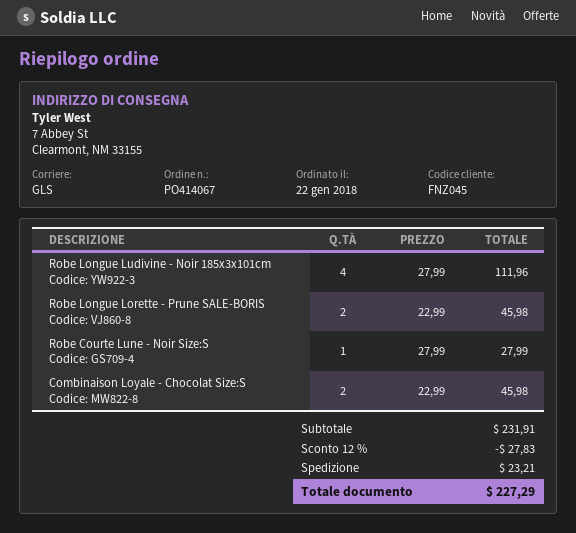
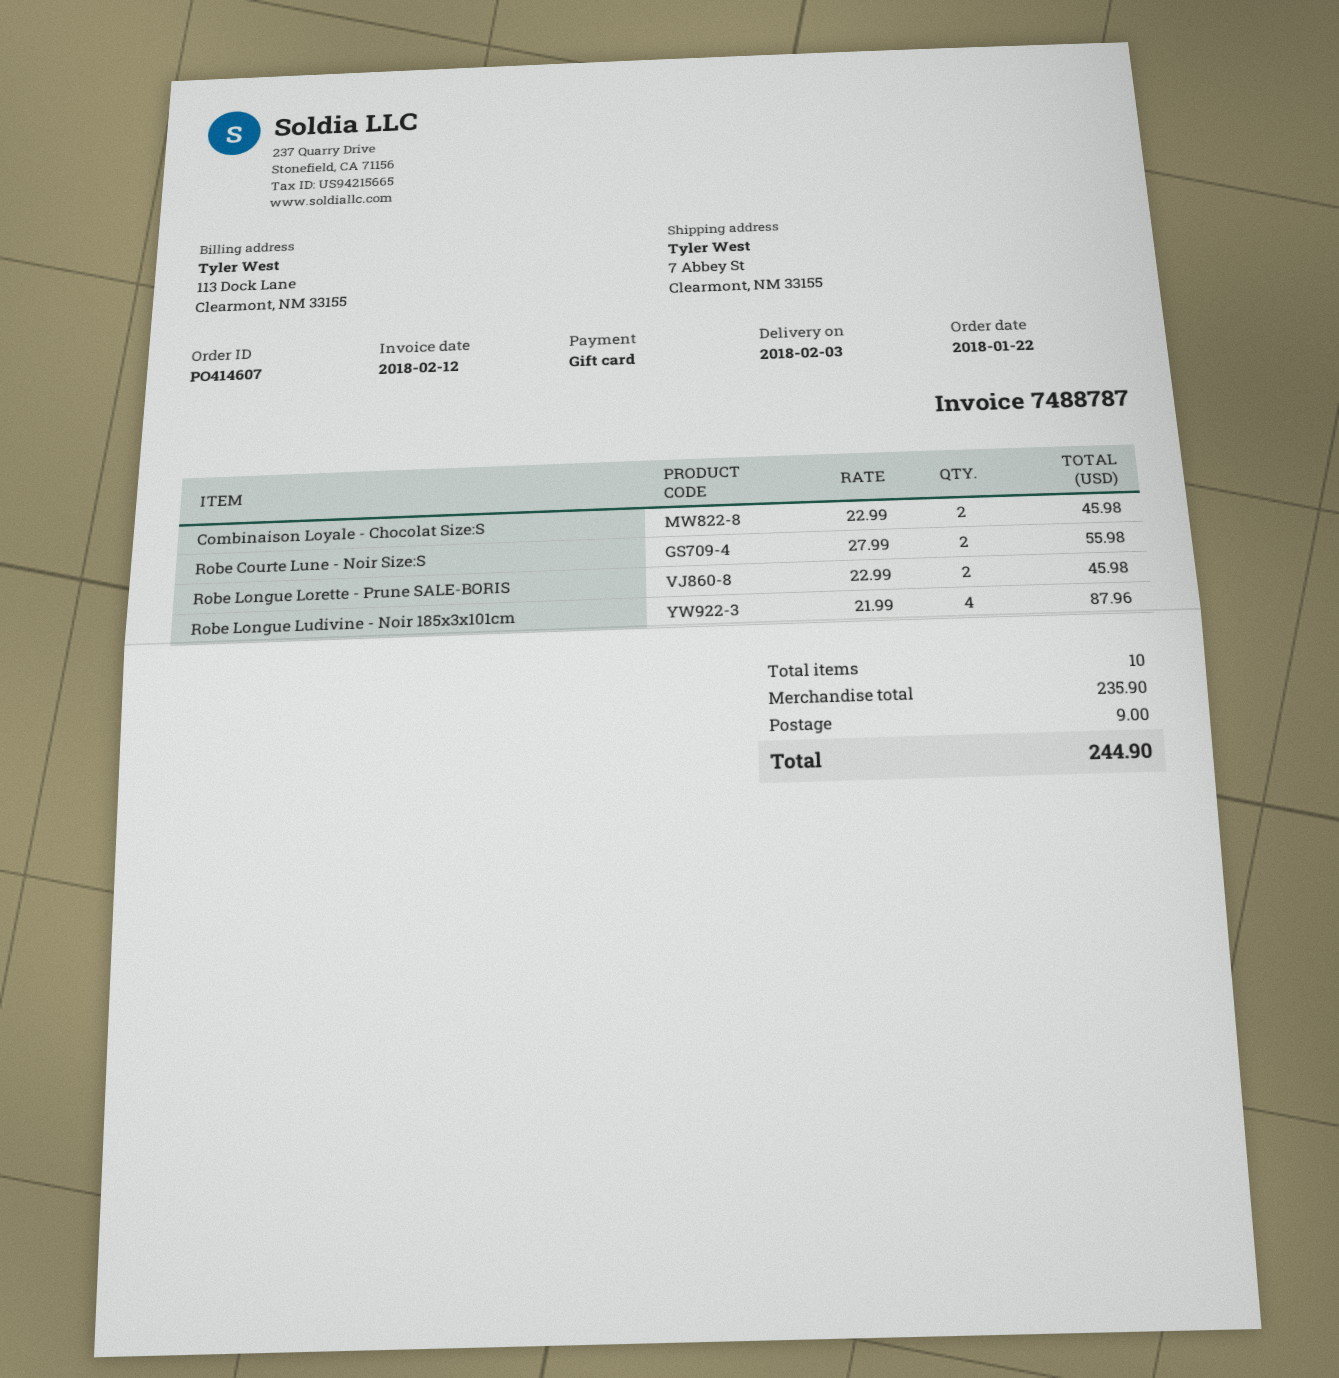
order number: PO414067 -> PO414607
Robe Longue Ludivine - Noir 185x3x101cm: 4 x 27.99 = 111.96 -> 4 x 21.99 = 87.96
Robe Courte Lune - Noir Size:S: 1 x 27.99 = 27.99 -> 2 x 27.99 = 55.98
subtotal: 231.91 -> 235.90
discount: 12% = 27.83 -> none
shipping: 23.21 -> 9.00
total: 227.29 -> 244.90

